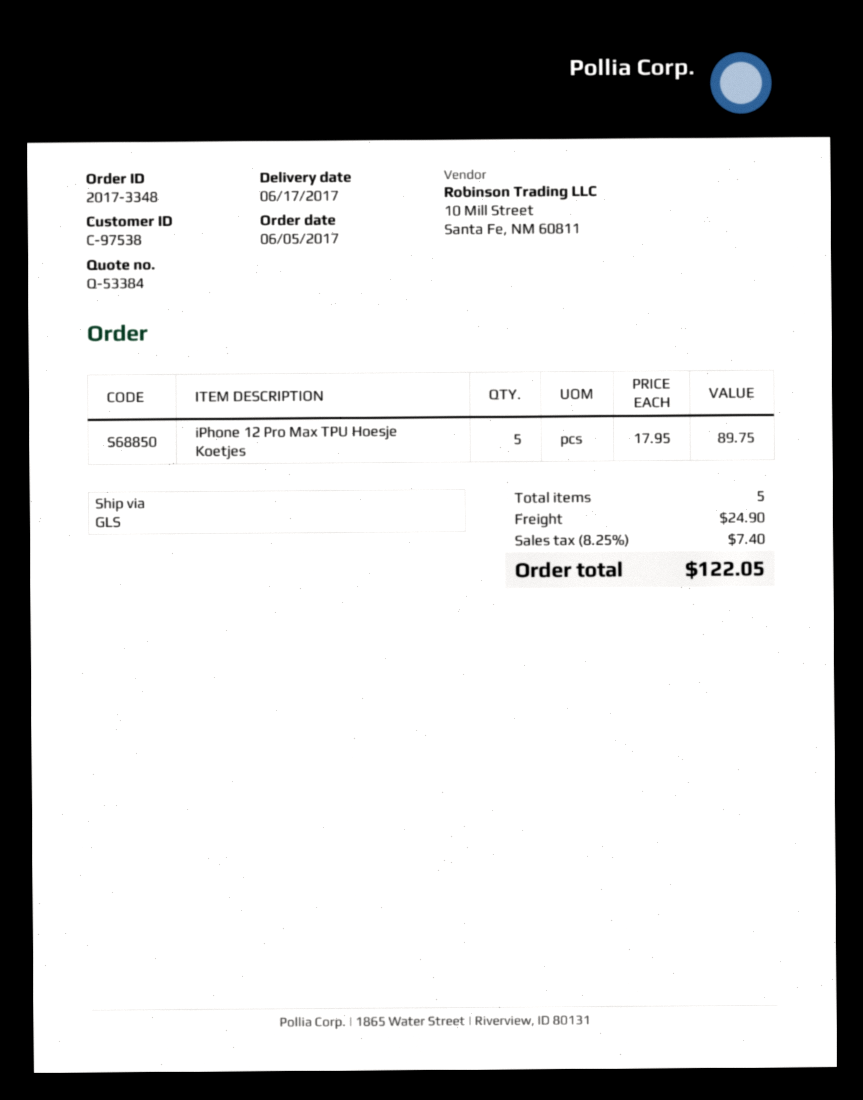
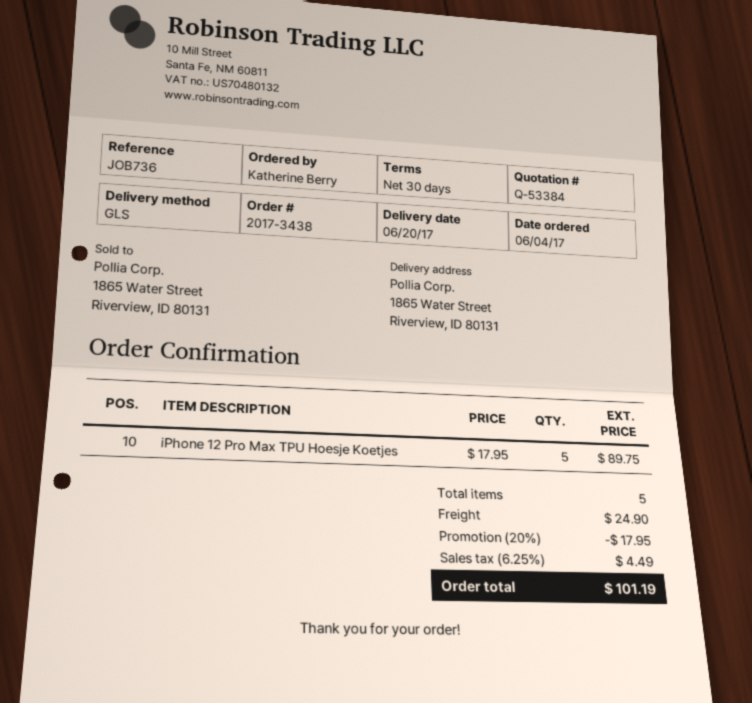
order number: 2017-3348 -> 2017-3438
order date: 2017-06-05 -> 2017-06-04
delivery date: 2017-06-17 -> 2017-06-20
discount: none -> 20% = 17.95
tax: 8.25% = 7.40 -> 6.25% = 4.49
total: 122.05 -> 101.19

